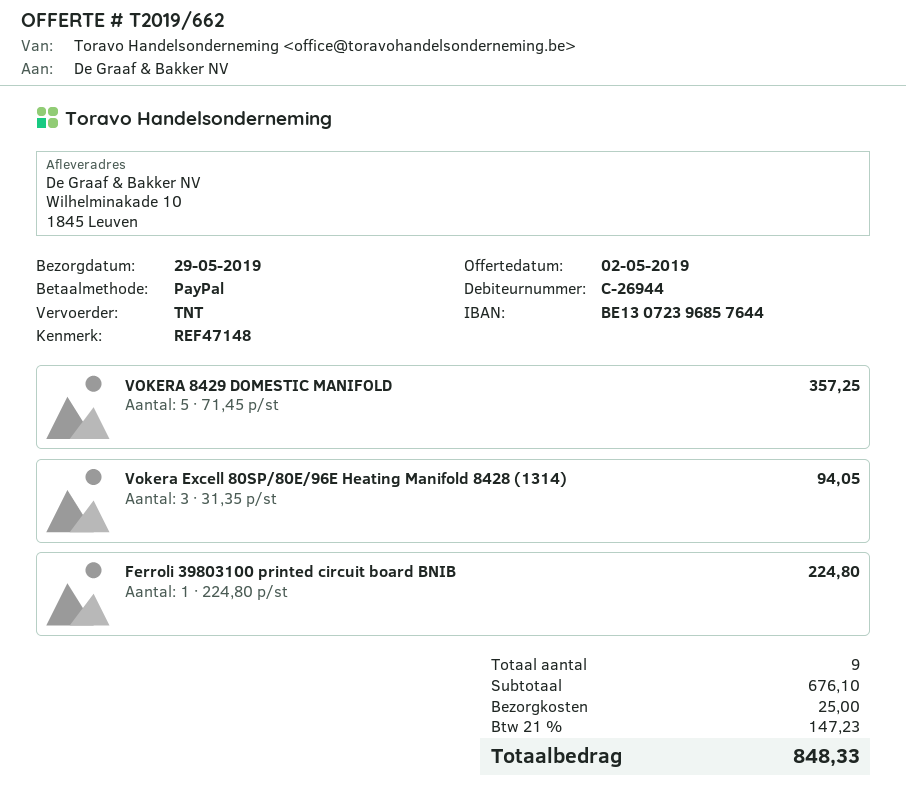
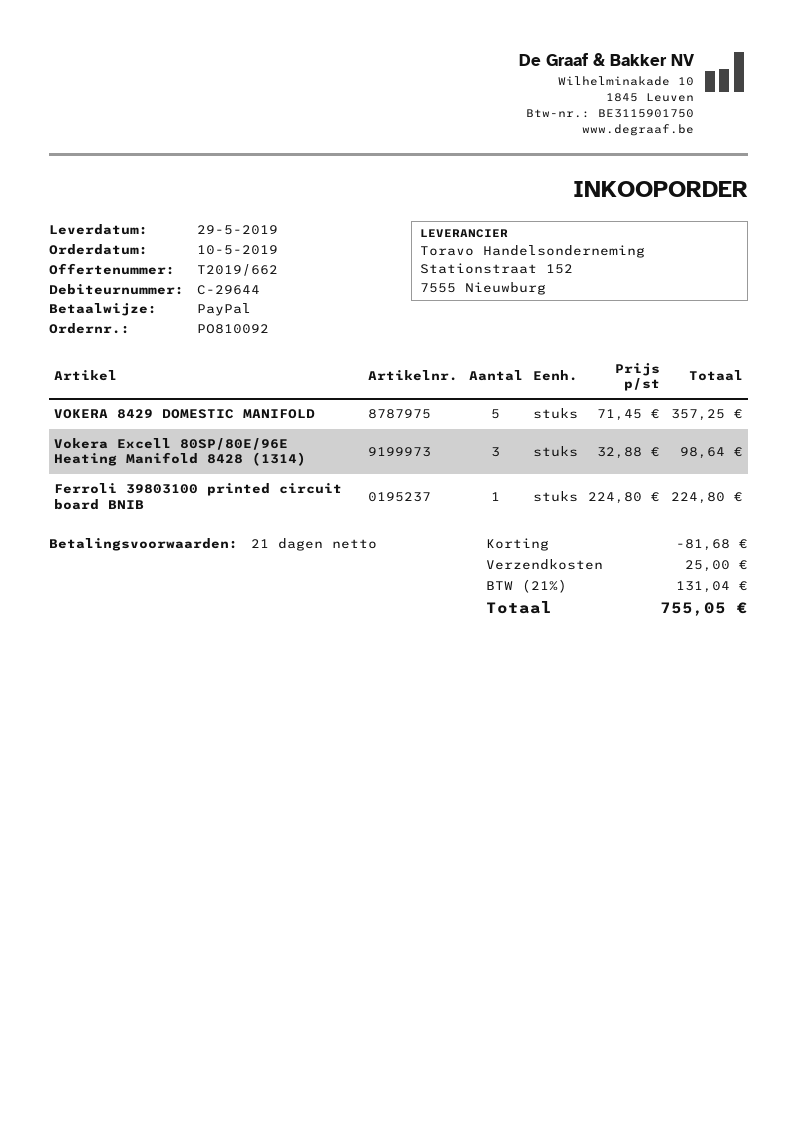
customer number: C-26944 -> C-29644
Vokera Excell 80SP/80E/96E Heating Manifold 8428 (1314): 3 x 31.35 = 94.05 -> 3 x 32.88 = 98.64
discount: none -> 81.68
tax: 21% = 147.23 -> 21% = 131.04
total: 848.33 -> 755.05

